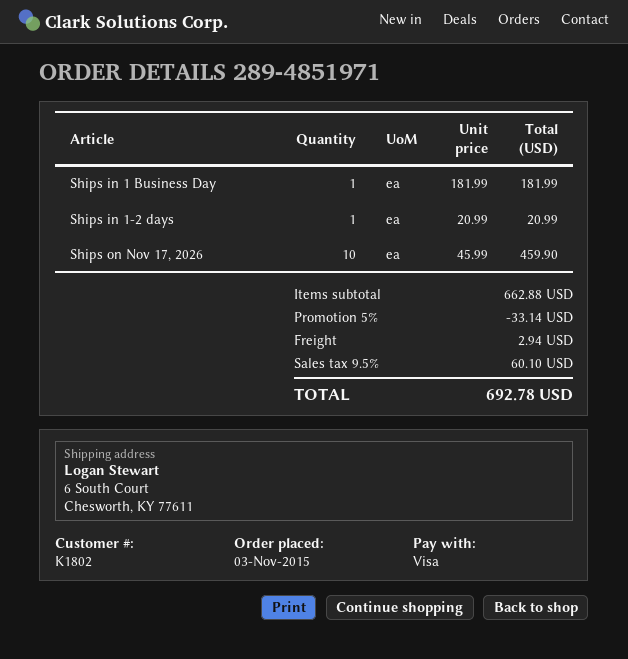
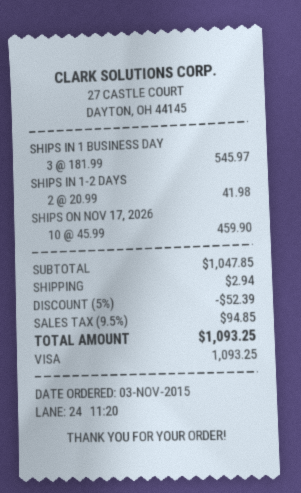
Ships in 1 Business Day: 1 x 181.99 = 181.99 -> 3 x 181.99 = 545.97
Ships in 1-2 days: 1 x 20.99 = 20.99 -> 2 x 20.99 = 41.98
subtotal: 662.88 -> 1047.85
discount: 5% = 33.14 -> 5% = 52.39
tax: 9.5% = 60.10 -> 9.5% = 94.85
total: 692.78 -> 1093.25

